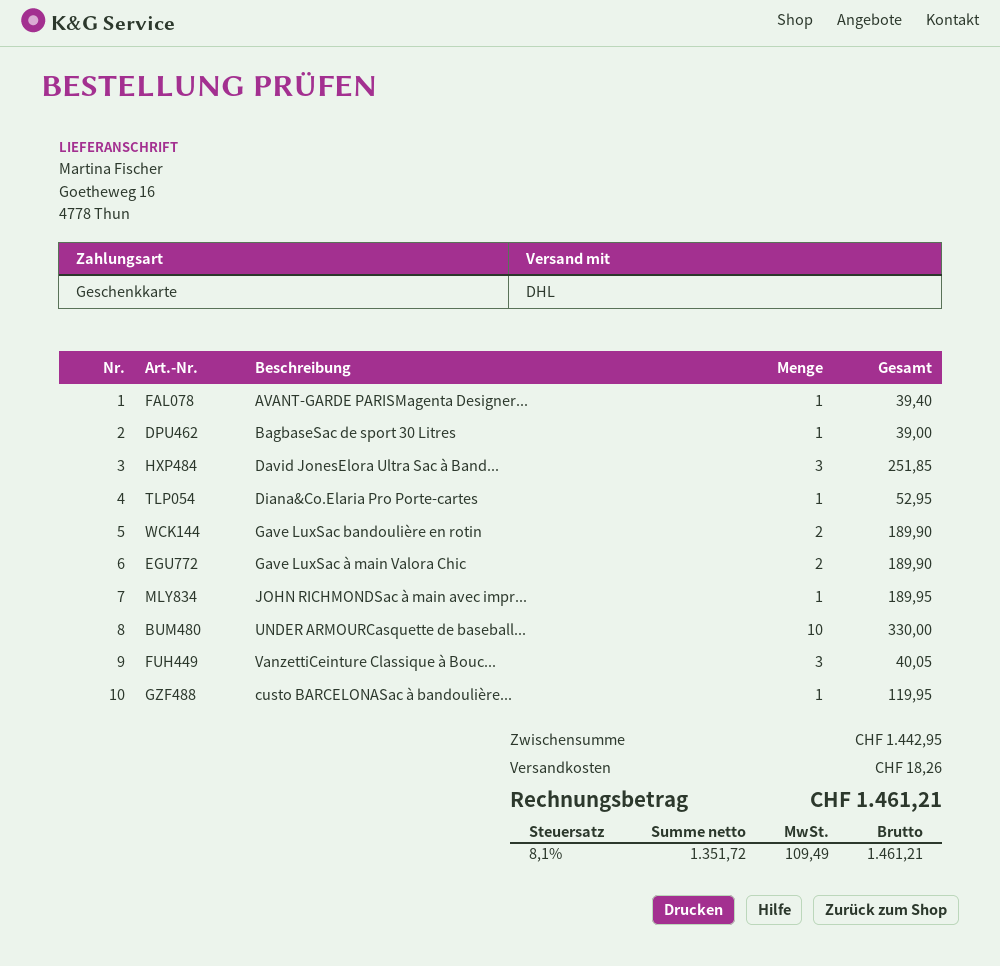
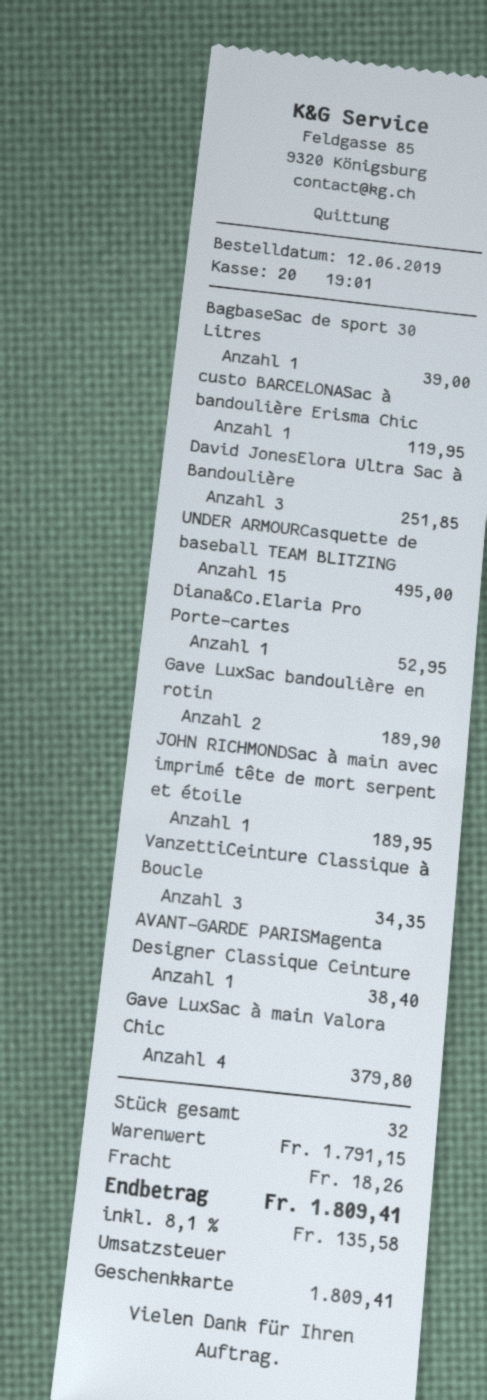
AVANT-GARDE PARISMagenta Designer...: 1 for 39.40 -> 1 for 38.40
Gave LuxSac à main Valora Chic: 2 for 189.90 -> 4 for 379.80
UNDER ARMOURCasquette de baseball...: 10 for 330.00 -> 15 for 495.00
VanzettiCeinture Classique à Bouc...: 3 for 40.05 -> 3 for 34.35
subtotal: 1442.95 -> 1791.15
tax: 8.1% = 109.49 -> 8.1% = 135.58
total: 1461.21 -> 1809.41

